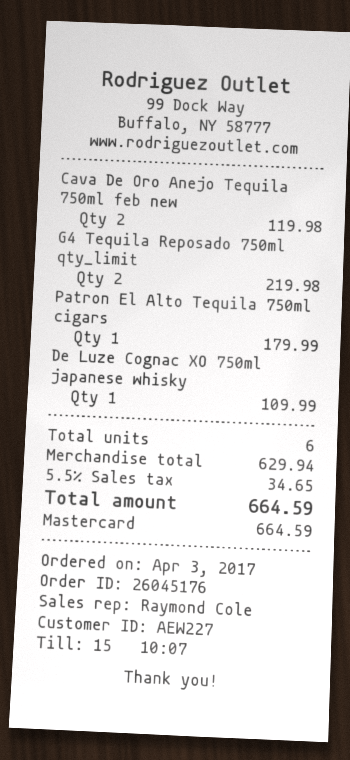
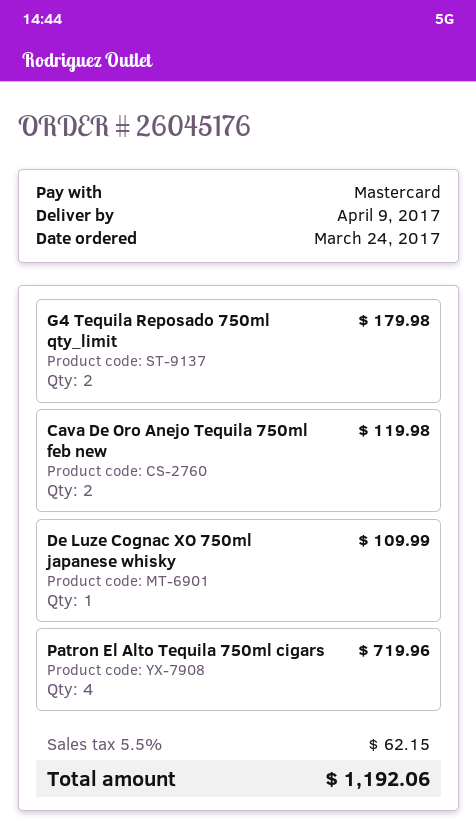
order date: 2017-04-03 -> 2017-03-24
G4 Tequila Reposado 750ml qty_limit: 2 for 219.98 -> 2 for 179.98
Patron El Alto Tequila 750ml cigars: 1 for 179.99 -> 4 for 719.96
tax: 5.5% = 34.65 -> 5.5% = 62.15
total: 664.59 -> 1192.06

